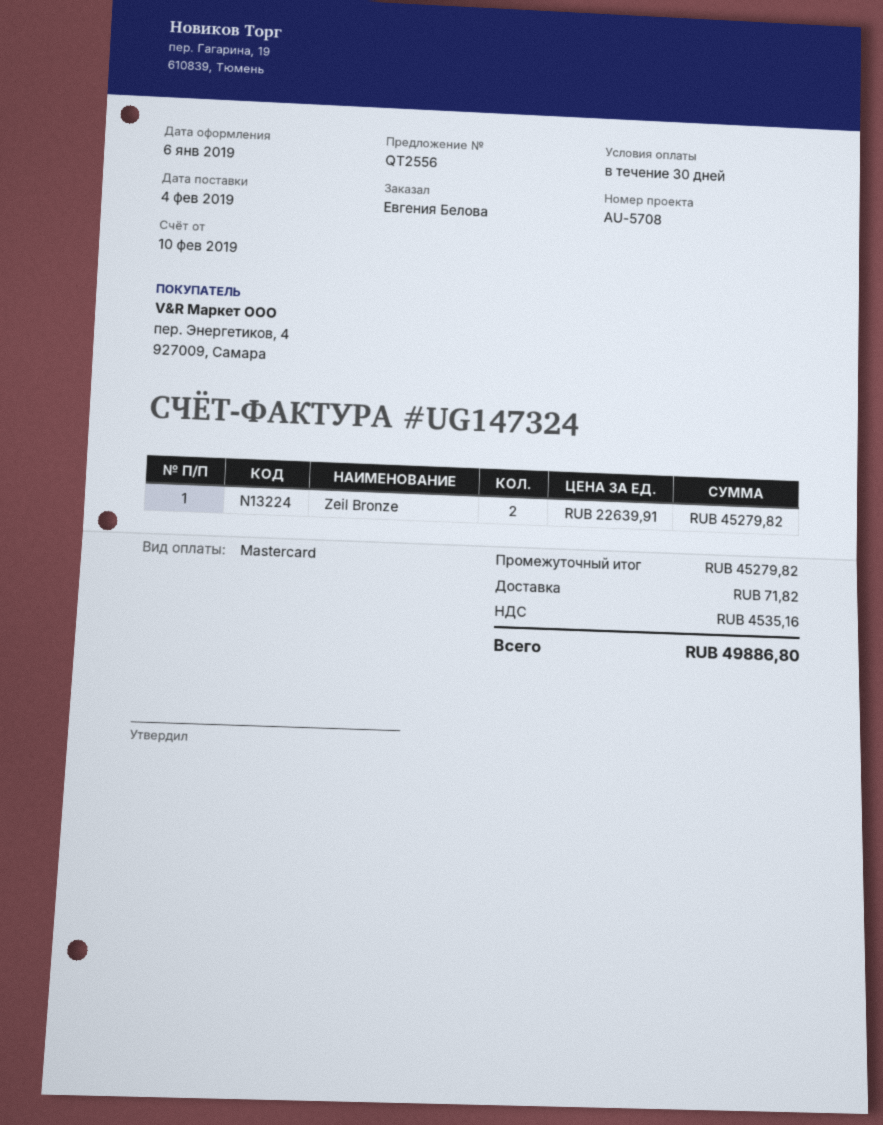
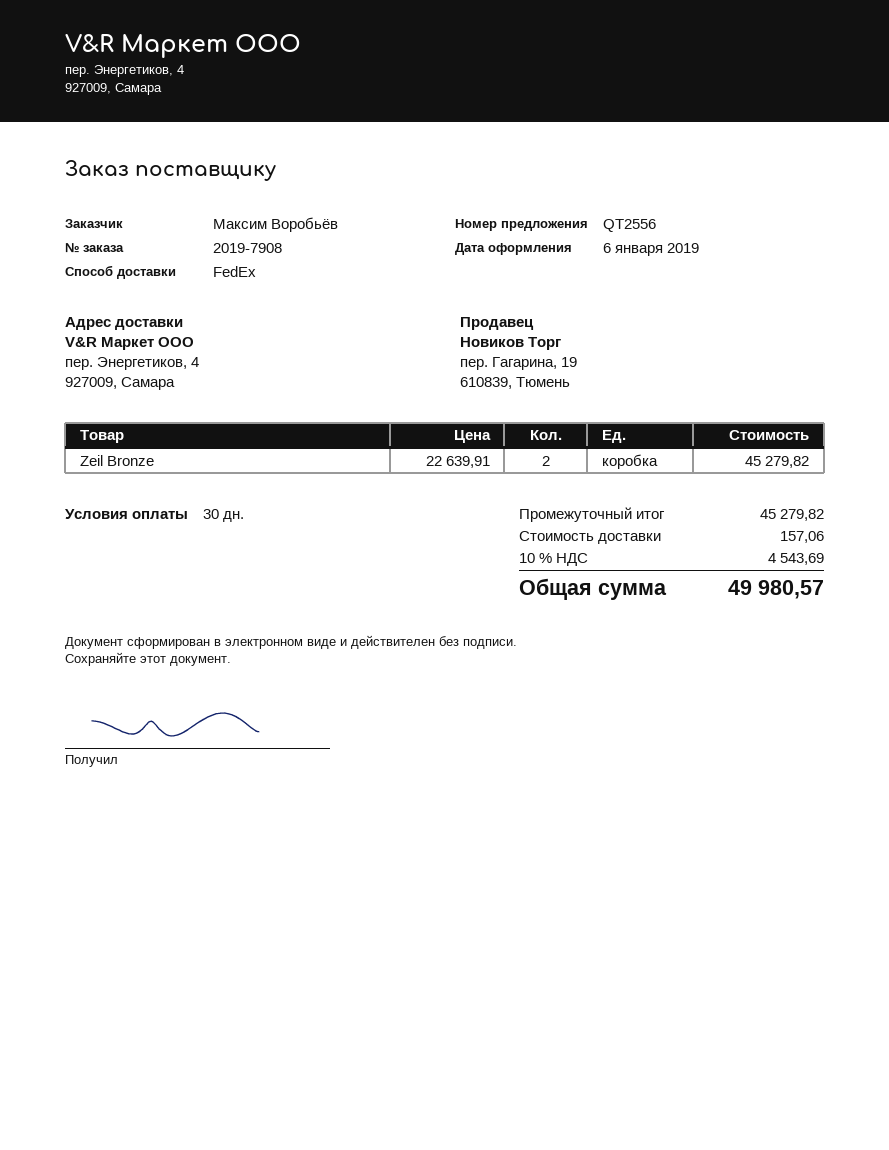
ordered by: Евгения Белова -> Максим Воробьёв
shipping: 71.82 -> 157.06
tax: 4535.16 -> 4543.69
total: 49886.80 -> 49980.57

